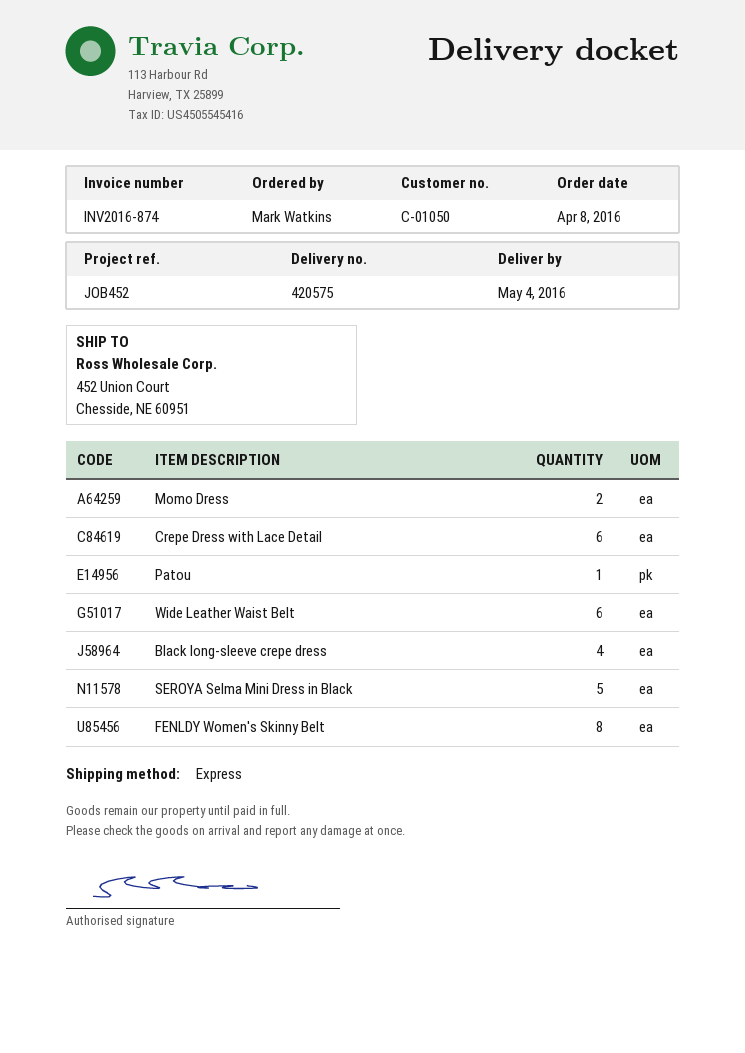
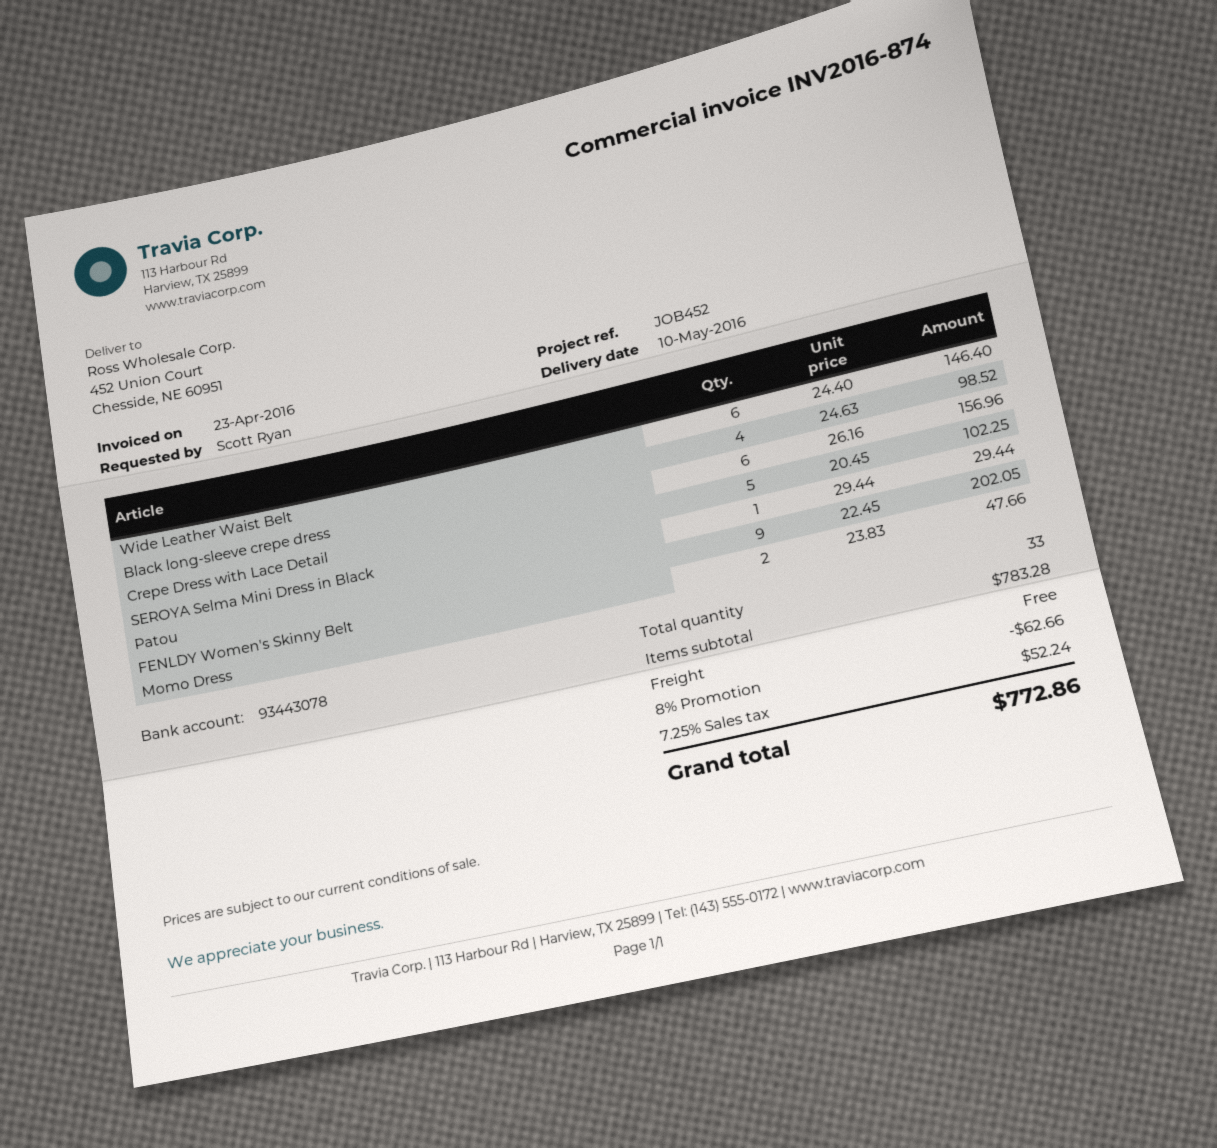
delivery date: 2016-05-04 -> 2016-05-10
ordered by: Mark Watkins -> Scott Ryan
FENLDY Women's Skinny Belt: 8 -> 9

